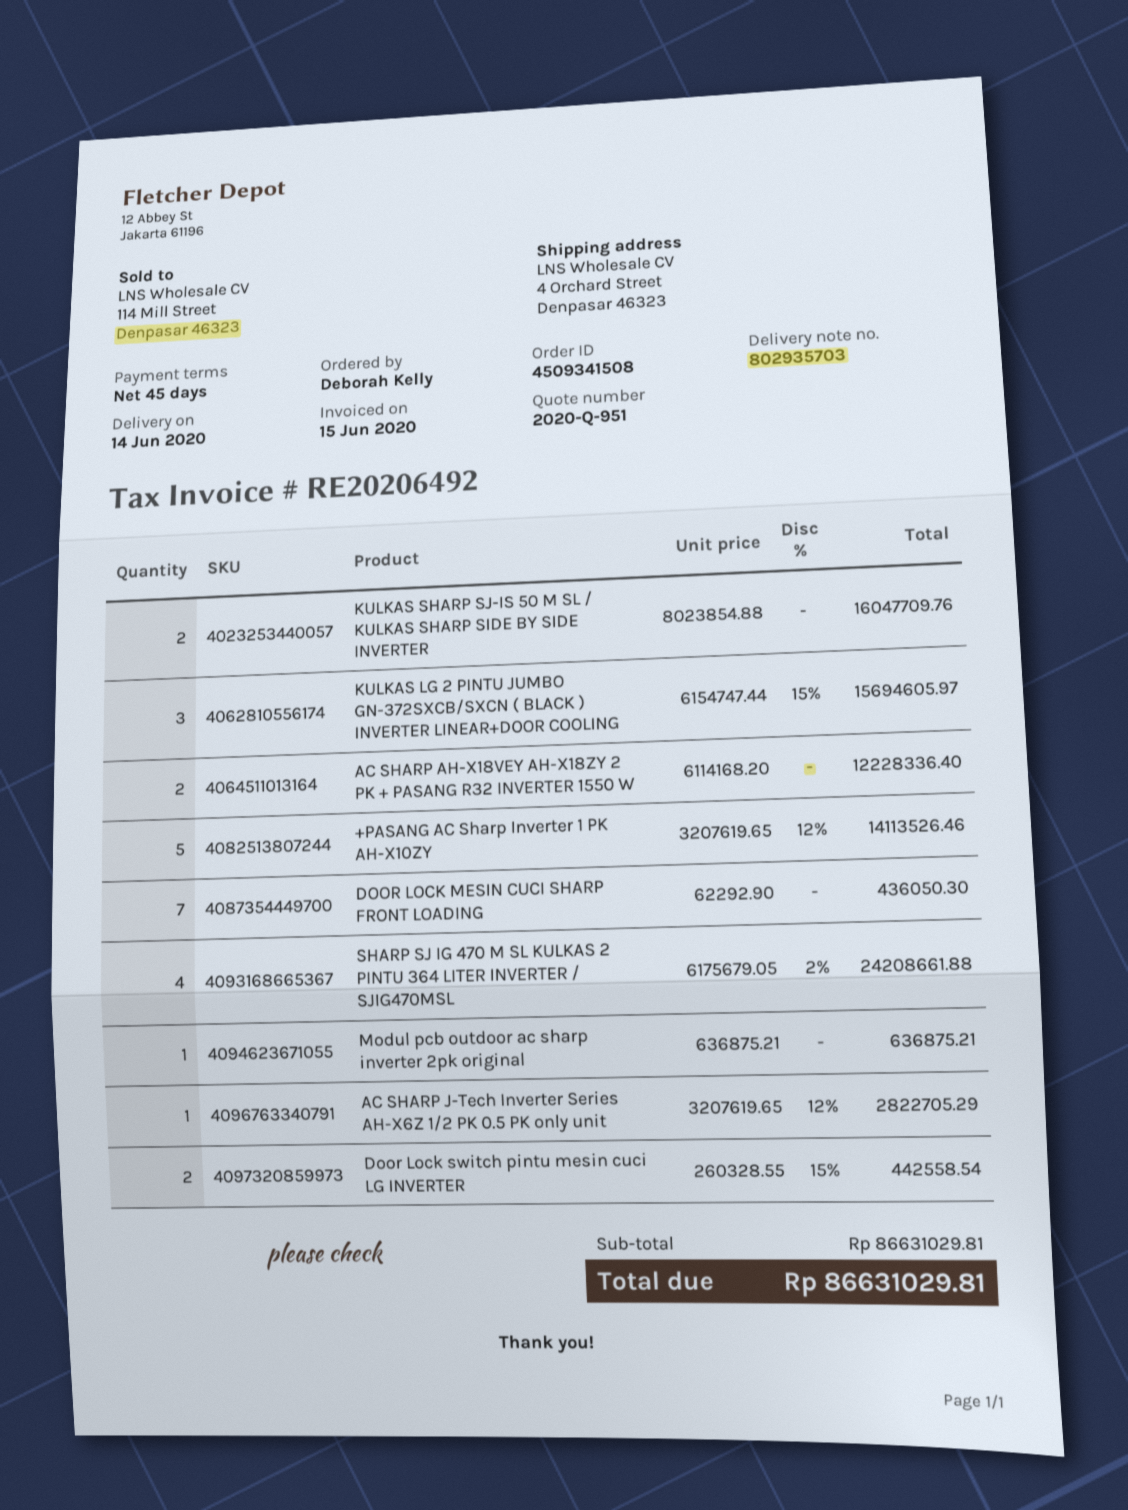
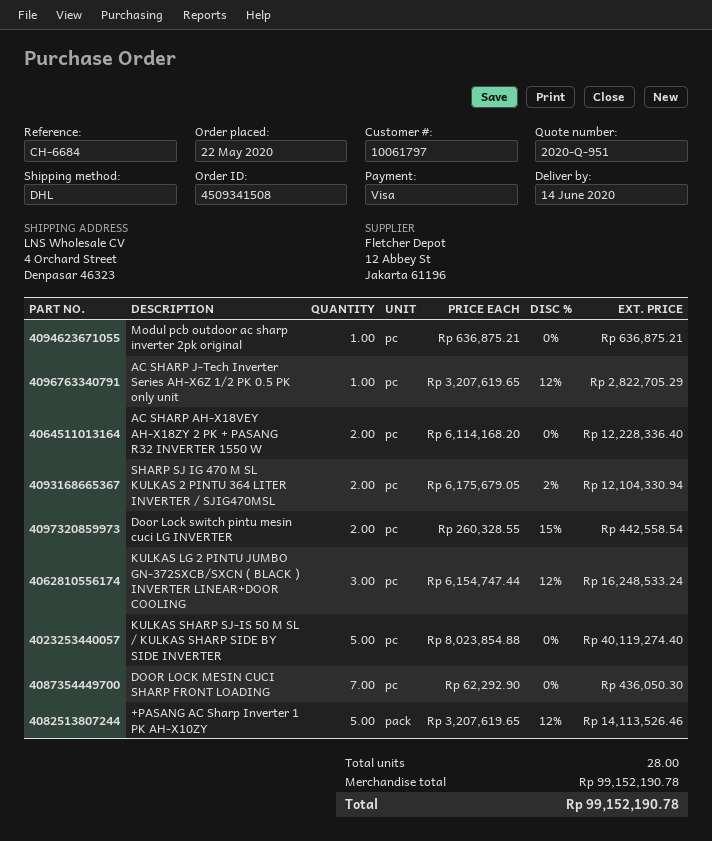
KULKAS SHARP SJ-IS 50 M SL / KULKAS SHARP SIDE BY SIDE INVERTER: 2 x 8023854.88 = 16047709.76 -> 5 x 8023854.88 = 40119274.40
KULKAS LG 2 PINTU JUMBO GN-372SXCB/SXCN ( BLACK ) INVERTER LINEAR+DOOR COOLING: 3 x 6154747.44 - 15% = 15694605.97 -> 3 x 6154747.44 - 12% = 16248533.24
SHARP SJ IG 470 M SL KULKAS 2 PINTU 364 LITER INVERTER / SJIG470MSL: 4 x 6175679.05 - 2% = 24208661.88 -> 2 x 6175679.05 - 2% = 12104330.94
subtotal: 86631029.81 -> 99152190.78
total: 86631029.81 -> 99152190.78

